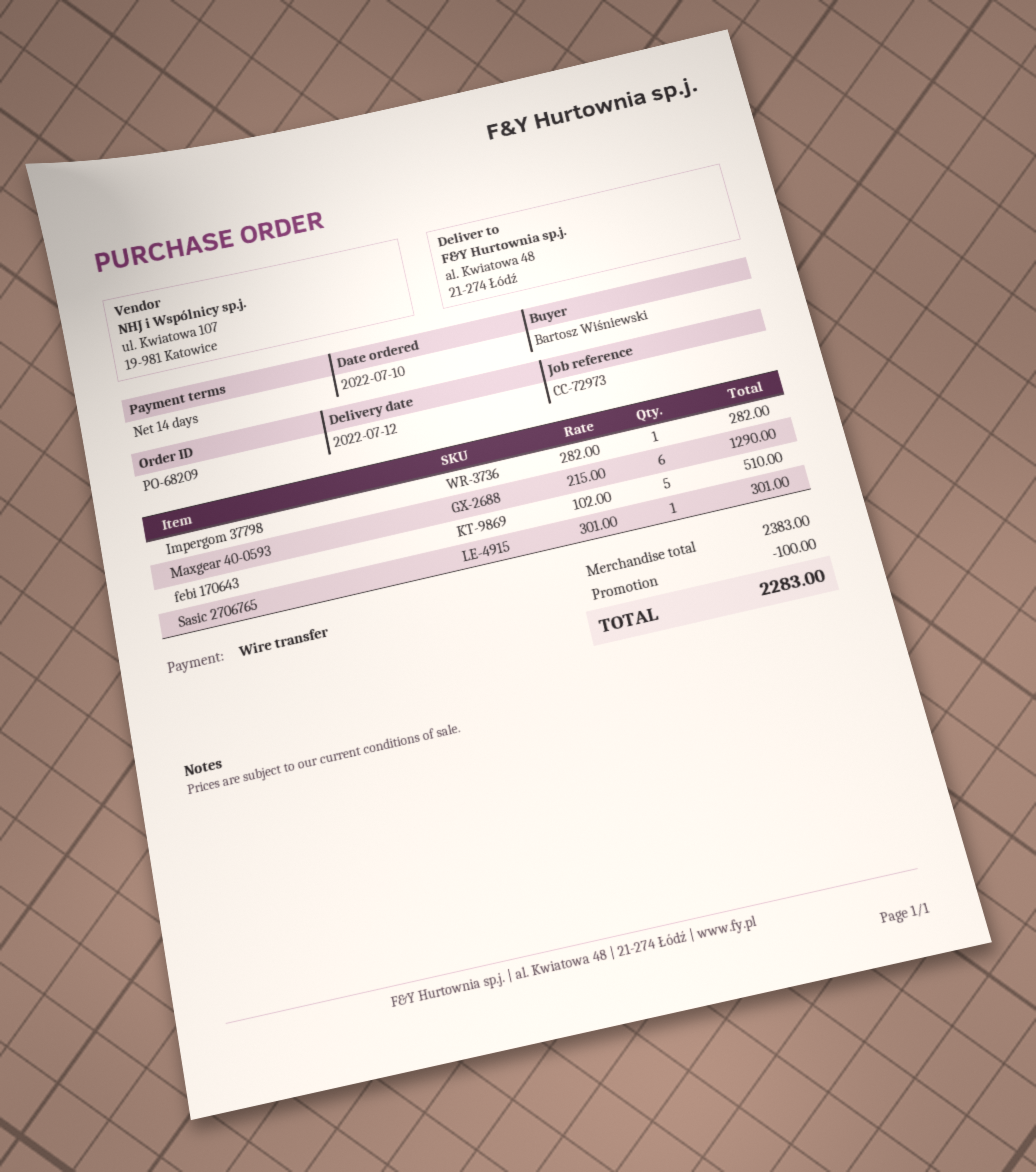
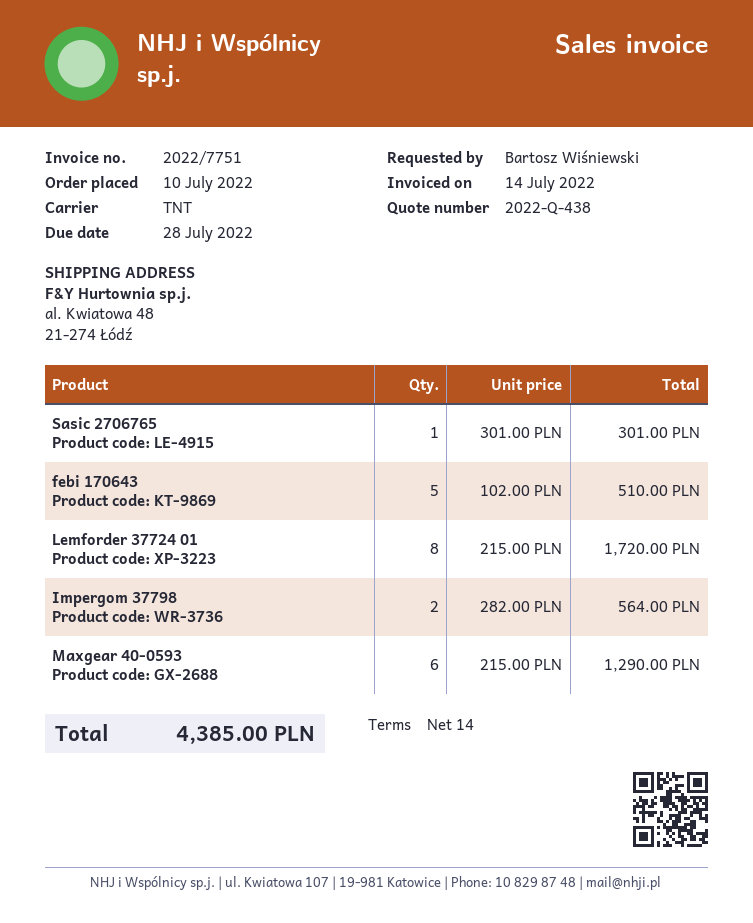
Impergom 37798: 1 x 282.00 = 282.00 -> 2 x 282.00 = 564.00
Lemforder 37724 01: none -> 8 x 215.00 = 1720.00
discount: 100.00 -> none
total: 2283.00 -> 4385.00

